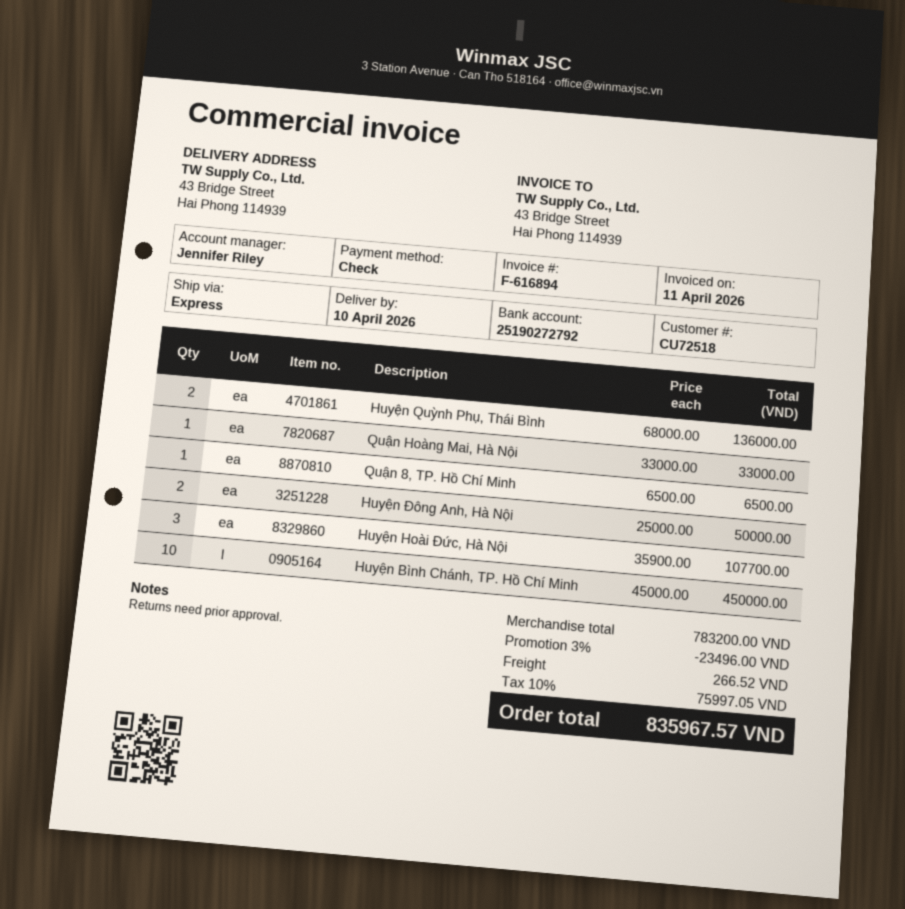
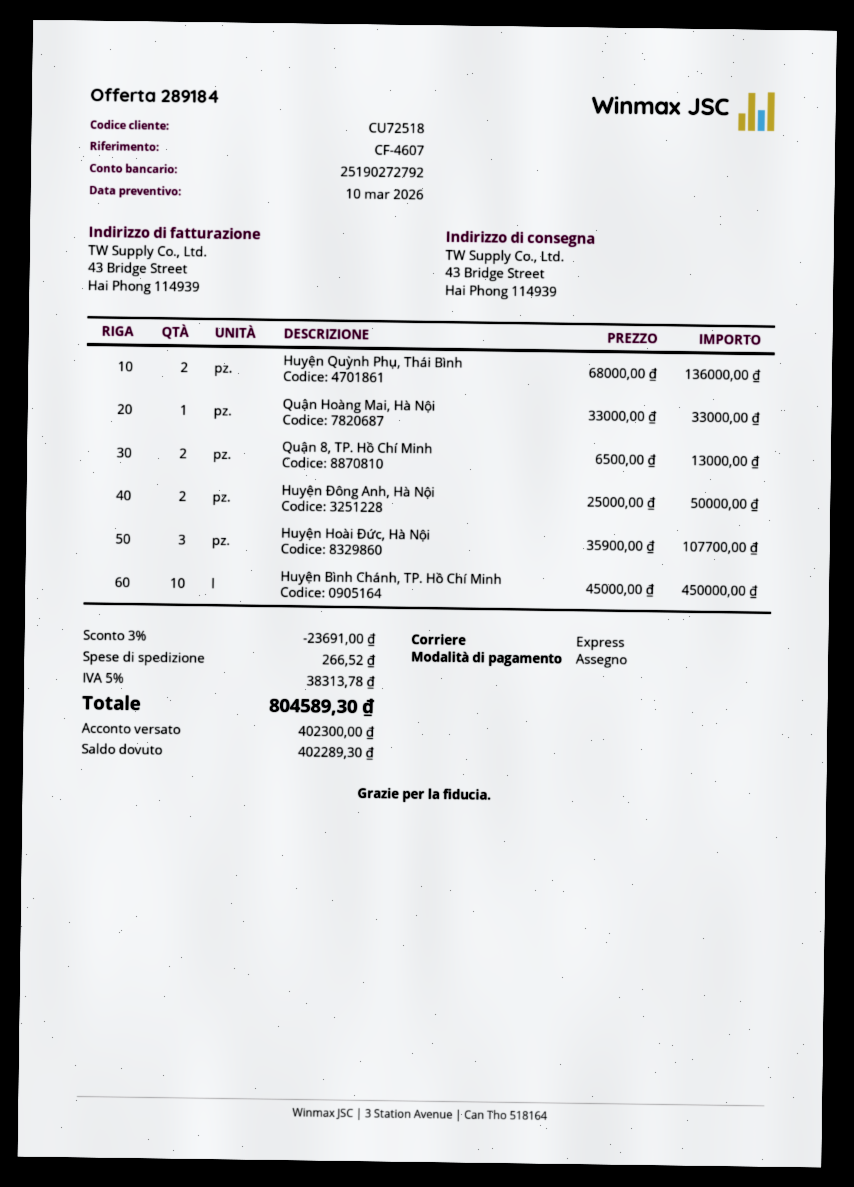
Quận 8, TP. Hồ Chí Minh: 1 x 6500.00 = 6500.00 -> 2 x 6500.00 = 13000.00
discount: 3% = 23496.00 -> 3% = 23691.00
tax: 10% = 75997.05 -> 5% = 38313.78
total: 835967.57 -> 804589.30

